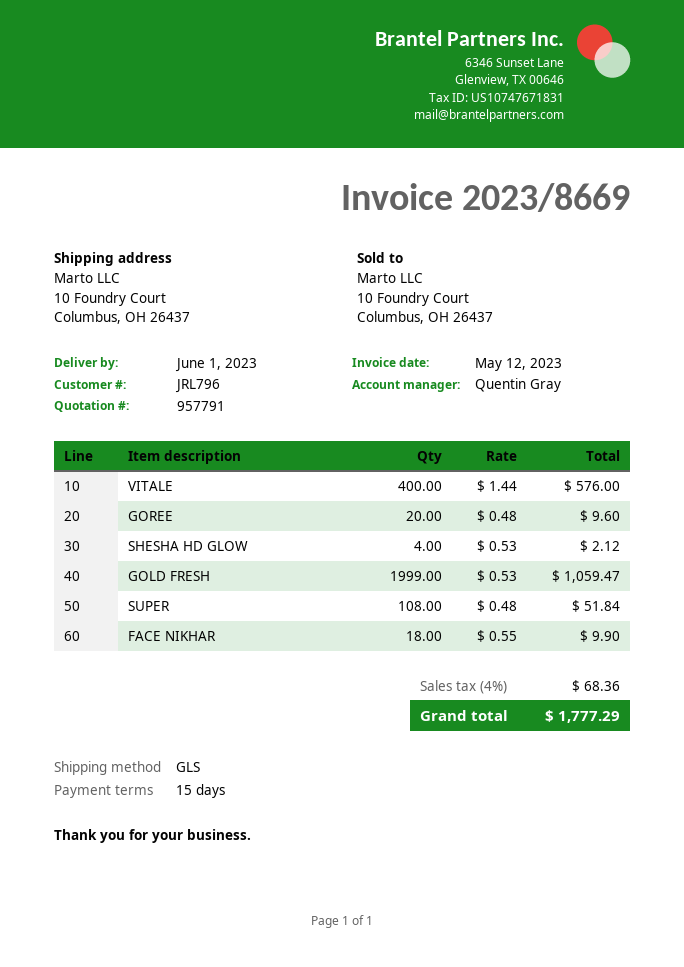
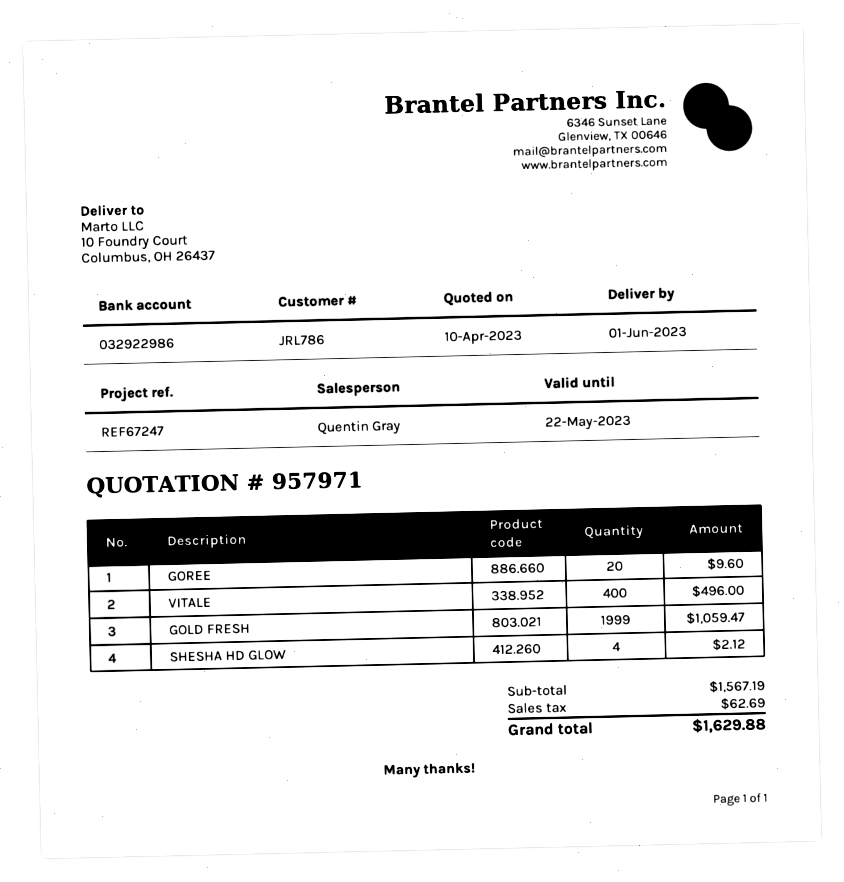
quote number: 957791 -> 957971
customer number: JRL796 -> JRL786
VITALE: 400 for 576.00 -> 400 for 496.00
SUPER: 108 for 51.84 -> none
FACE NIKHAR: 18 for 9.90 -> none
tax: 68.36 -> 62.69
total: 1777.29 -> 1629.88

